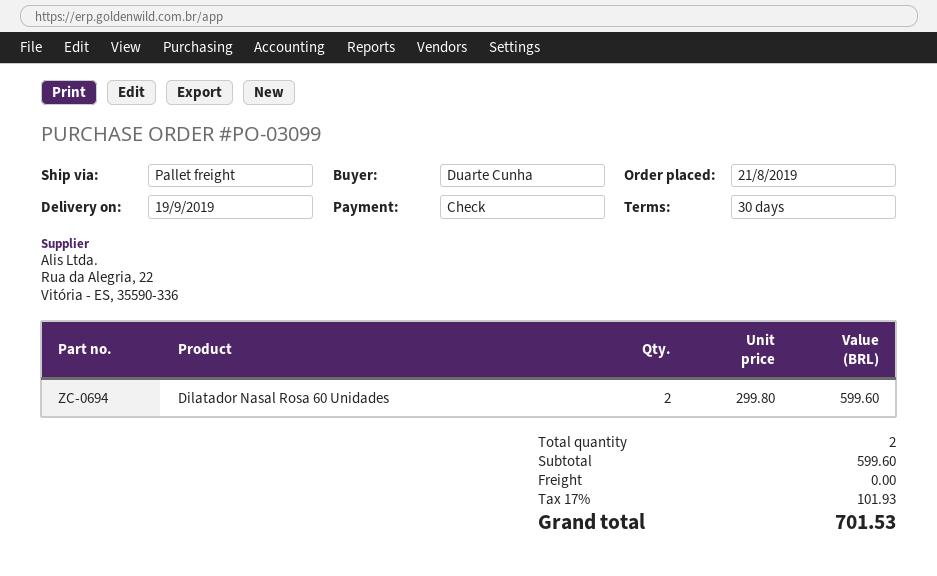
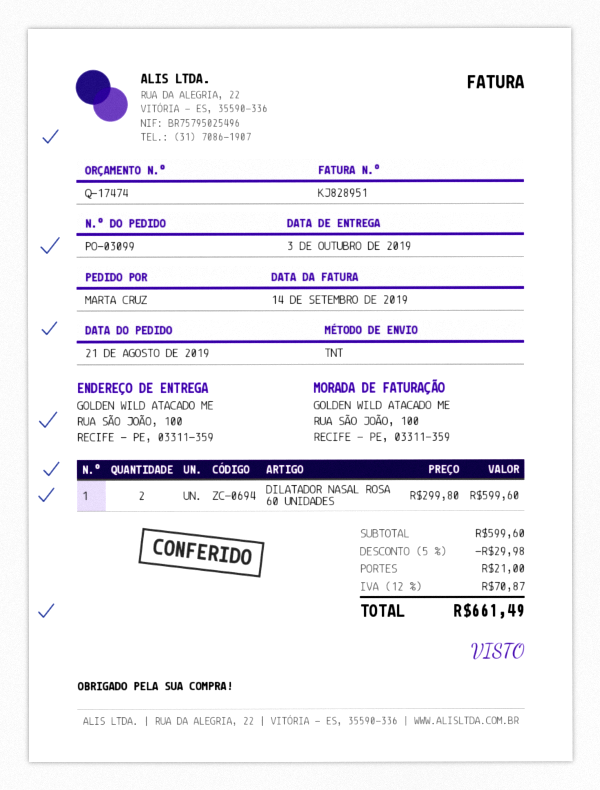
delivery date: 2019-09-19 -> 2019-10-03
ordered by: Duarte Cunha -> MARTA CRUZ
shipping method: pallet freight -> TNT
discount: none -> 5% = 29.98
shipping: 0.00 -> 21.00
tax: 17% = 101.93 -> 12% = 70.87
total: 701.53 -> 661.49

